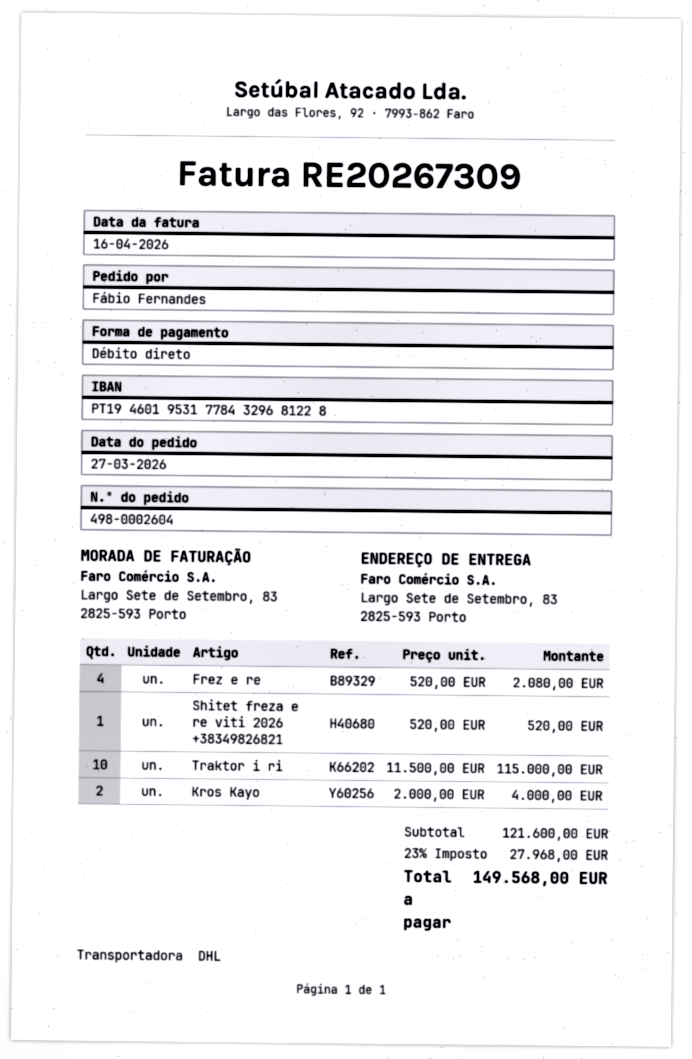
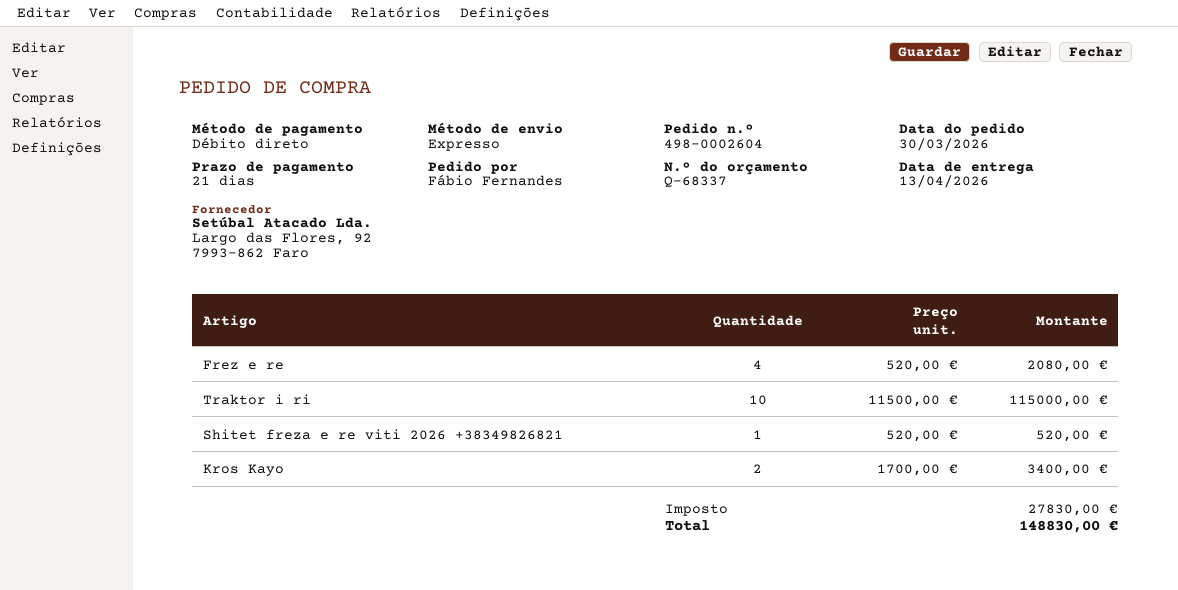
order date: 2026-03-27 -> 2026-03-30
shipping method: DHL -> express
Kros Kayo: 2 x 2000.00 = 4000.00 -> 2 x 1700.00 = 3400.00
tax: 27968.00 -> 27830.00
total: 149568.00 -> 148830.00

